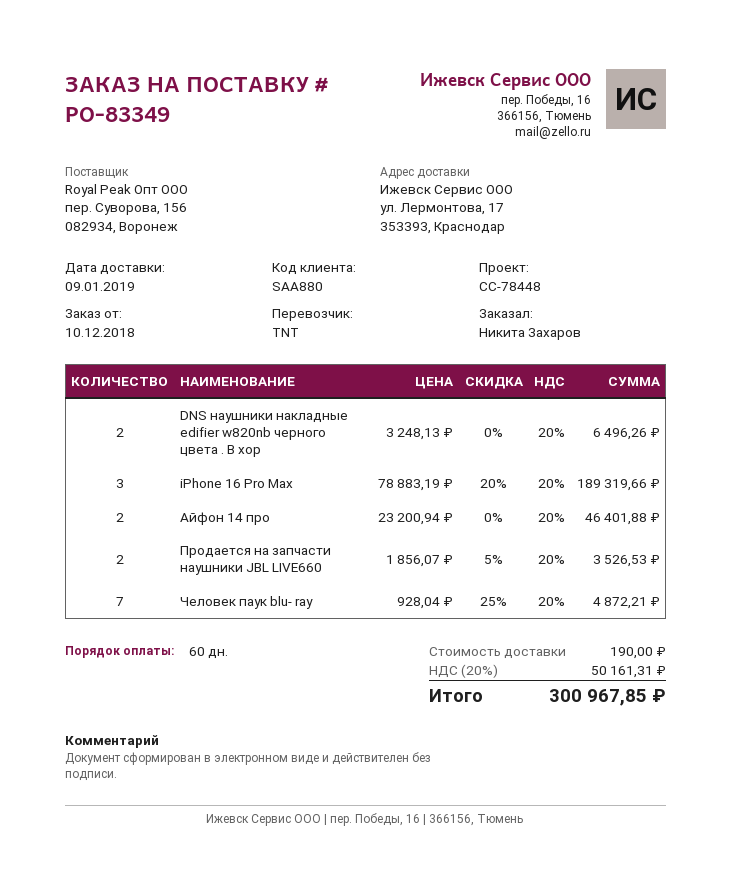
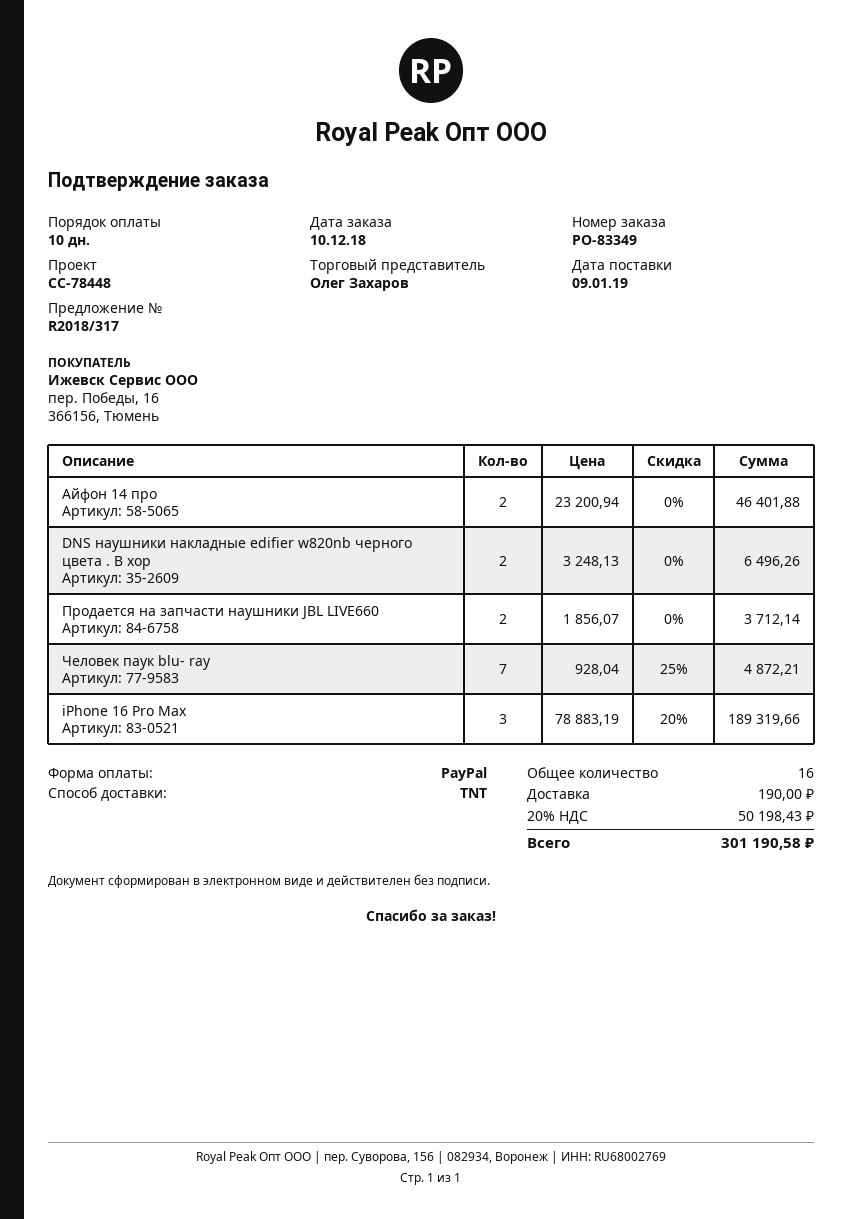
payment terms: 60 days -> 10 days
Продается на запчасти наушники JBL LIVE660: 2 x 1856.07 - 5% = 3526.53 -> 2 x 1856.07 = 3712.14
tax: 20% = 50161.31 -> 20% = 50198.43
total: 300967.85 -> 301190.58

